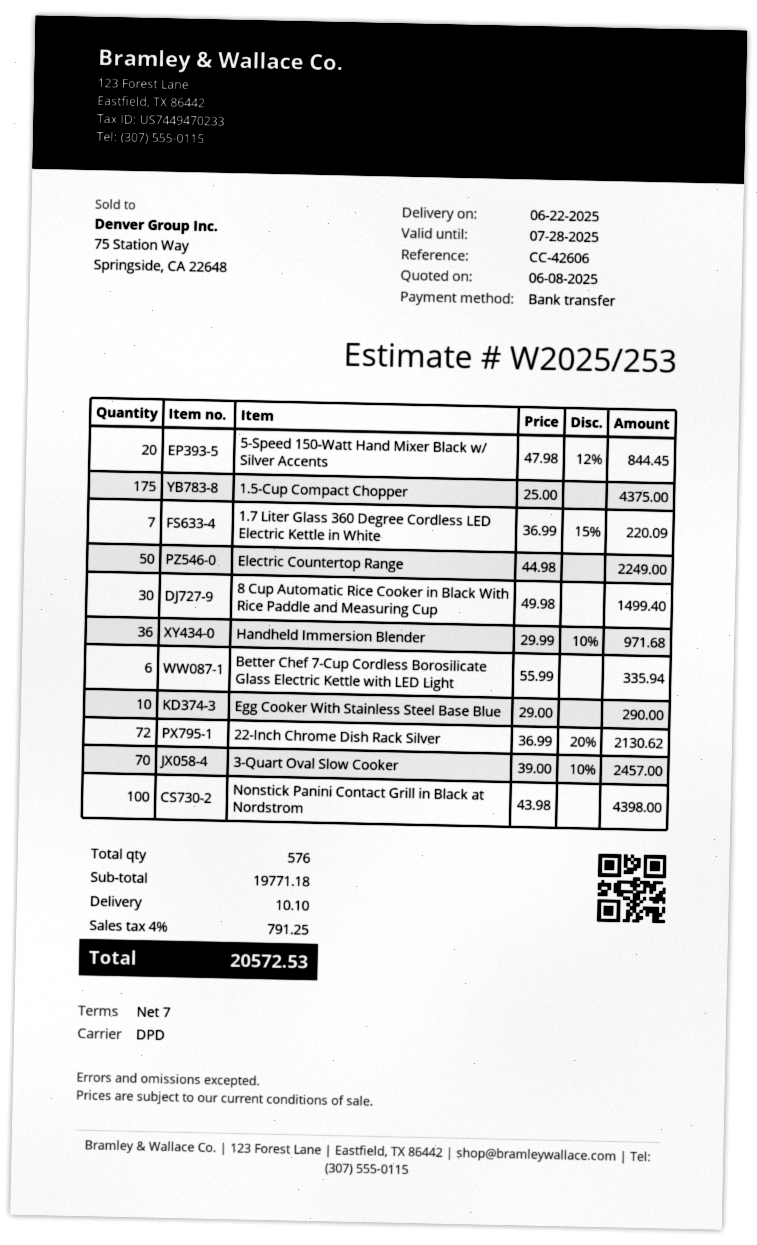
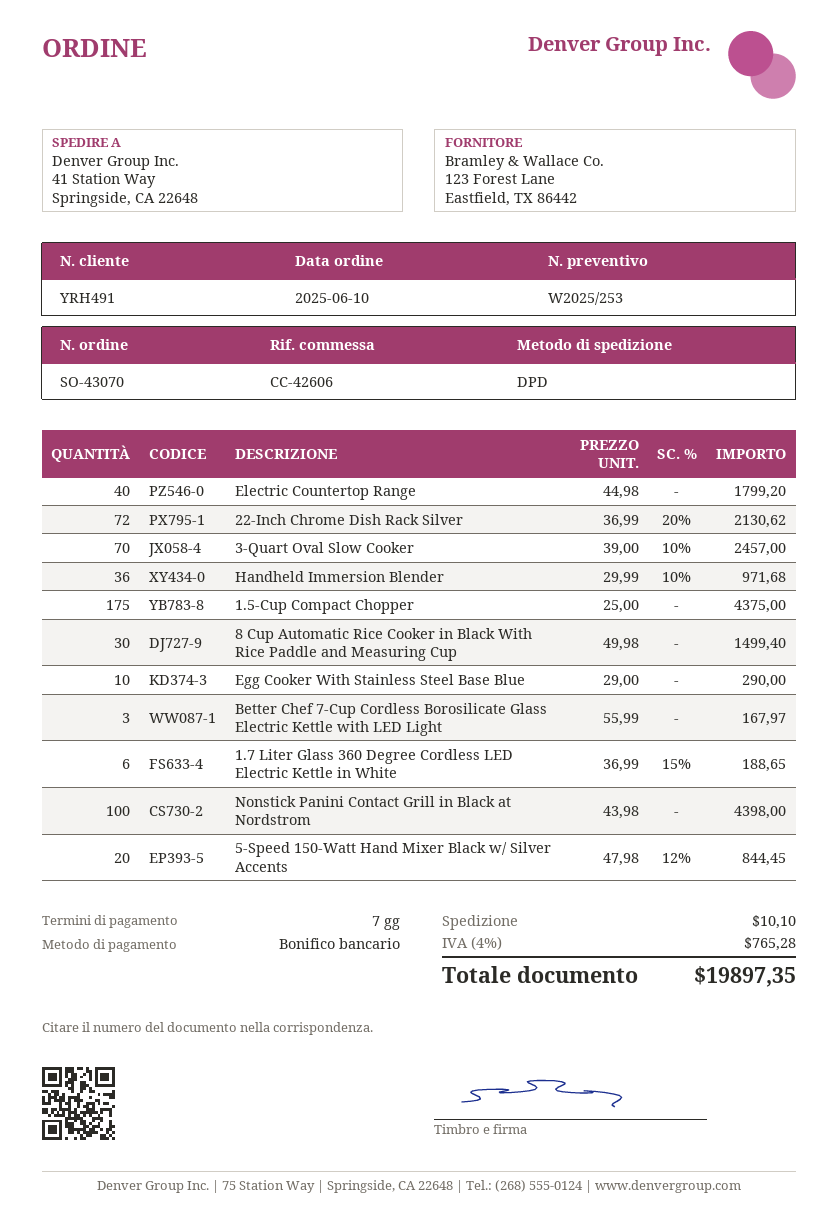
1.7 Liter Glass 360 Degree Cordless LED Electric Kettle in White: 7 x 36.99 - 15% = 220.09 -> 6 x 36.99 - 15% = 188.65
Electric Countertop Range: 50 x 44.98 = 2249.00 -> 40 x 44.98 = 1799.20
Better Chef 7-Cup Cordless Borosilicate Glass Electric Kettle with LED Light: 6 x 55.99 = 335.94 -> 3 x 55.99 = 167.97
tax: 4% = 791.25 -> 4% = 765.28
total: 20572.53 -> 19897.35

